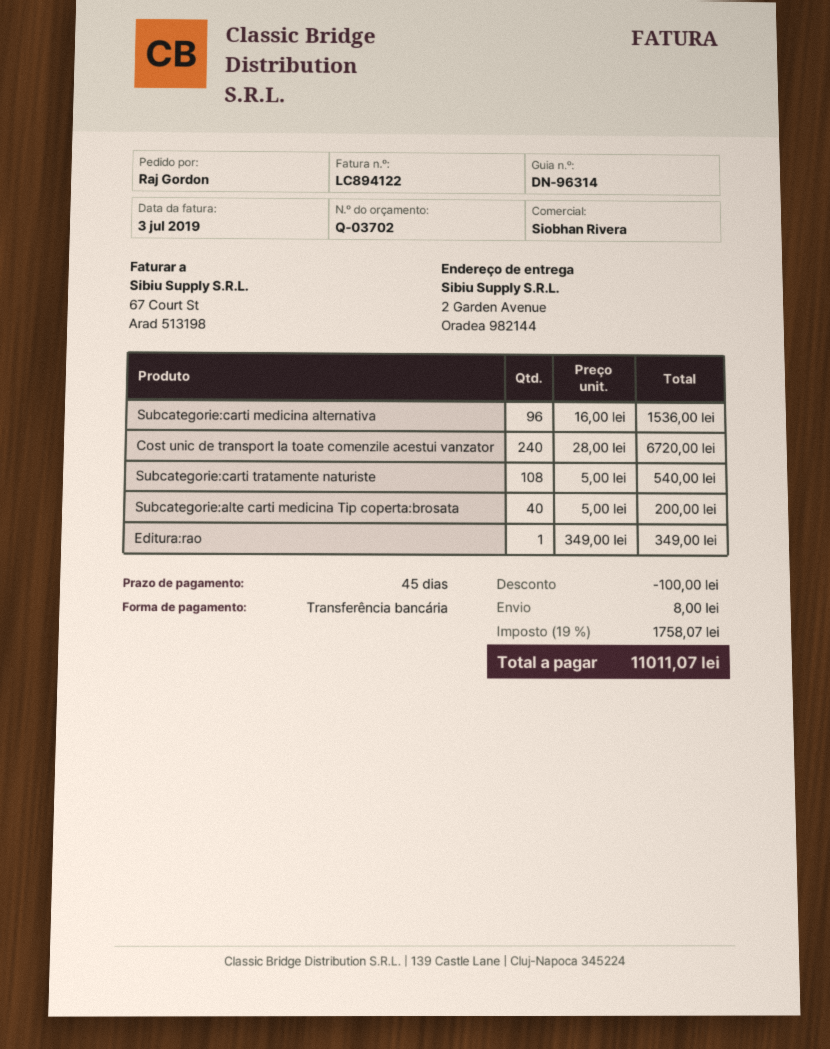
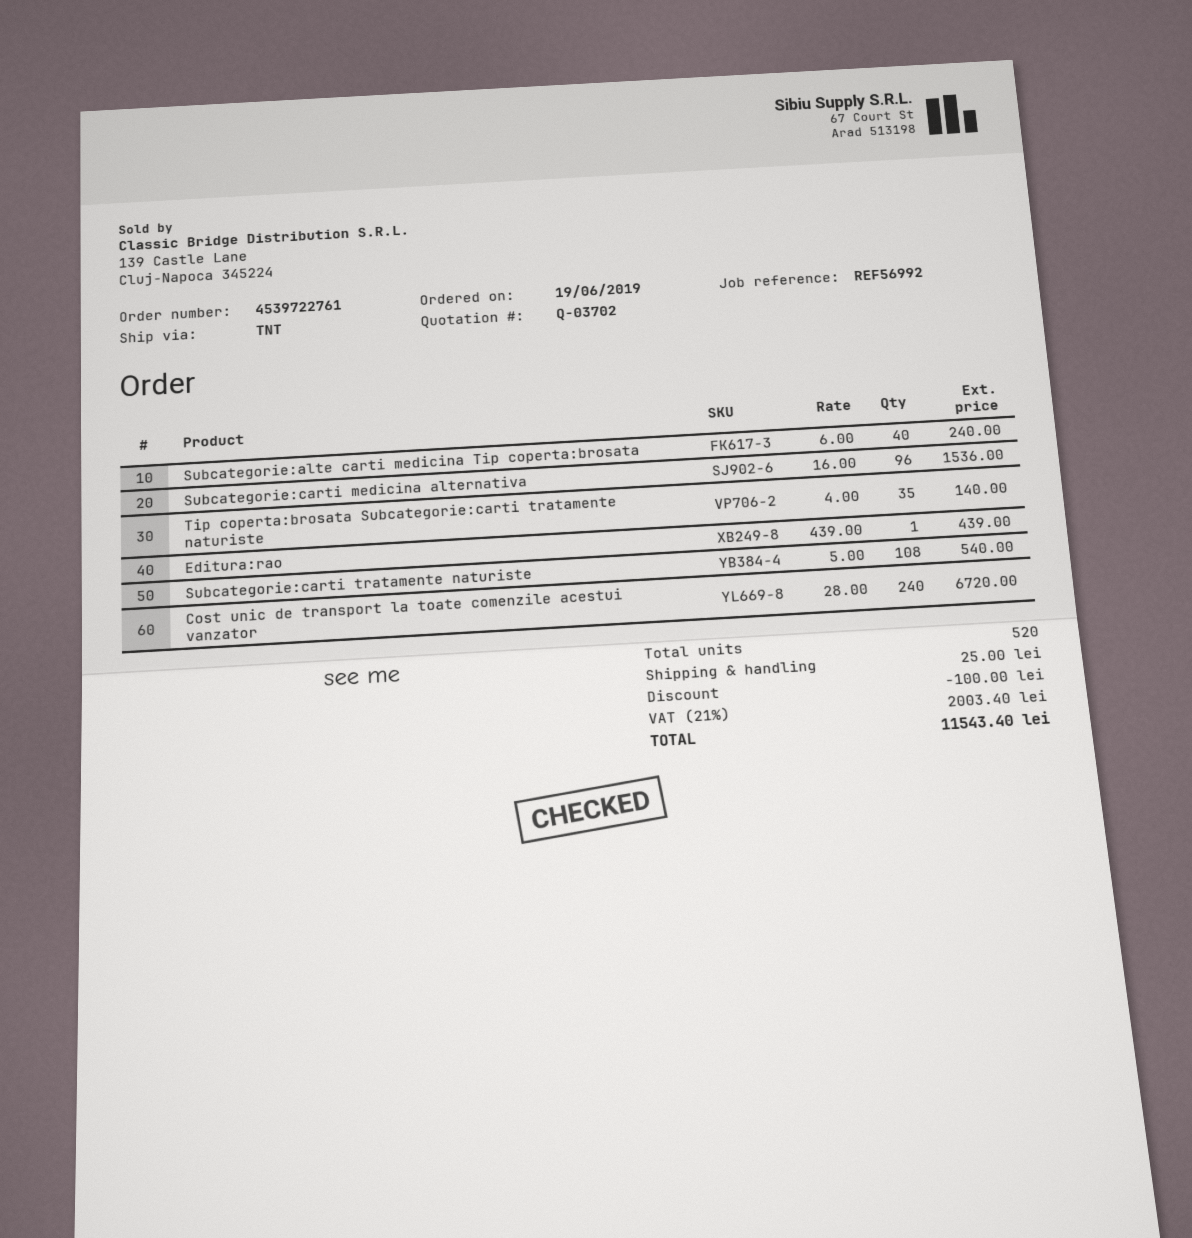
Subcategorie:alte carti medicina Tip coperta:brosata: 40 x 5.00 = 200.00 -> 40 x 6.00 = 240.00
Editura:rao: 1 x 349.00 = 349.00 -> 1 x 439.00 = 439.00
Tip coperta:brosata Subcategorie:carti tratamente naturiste: none -> 35 x 4.00 = 140.00
shipping: 8.00 -> 25.00
tax: 19% = 1758.07 -> 21% = 2003.40
total: 11011.07 -> 11543.40

